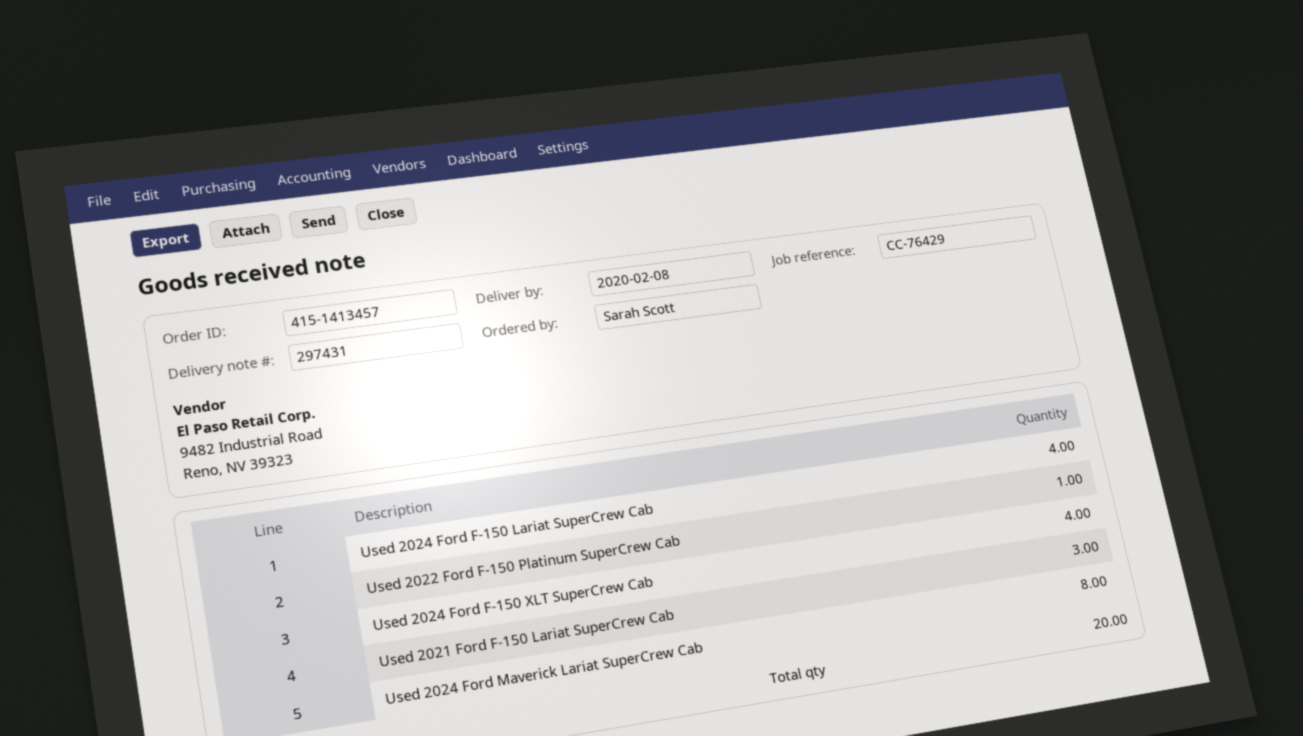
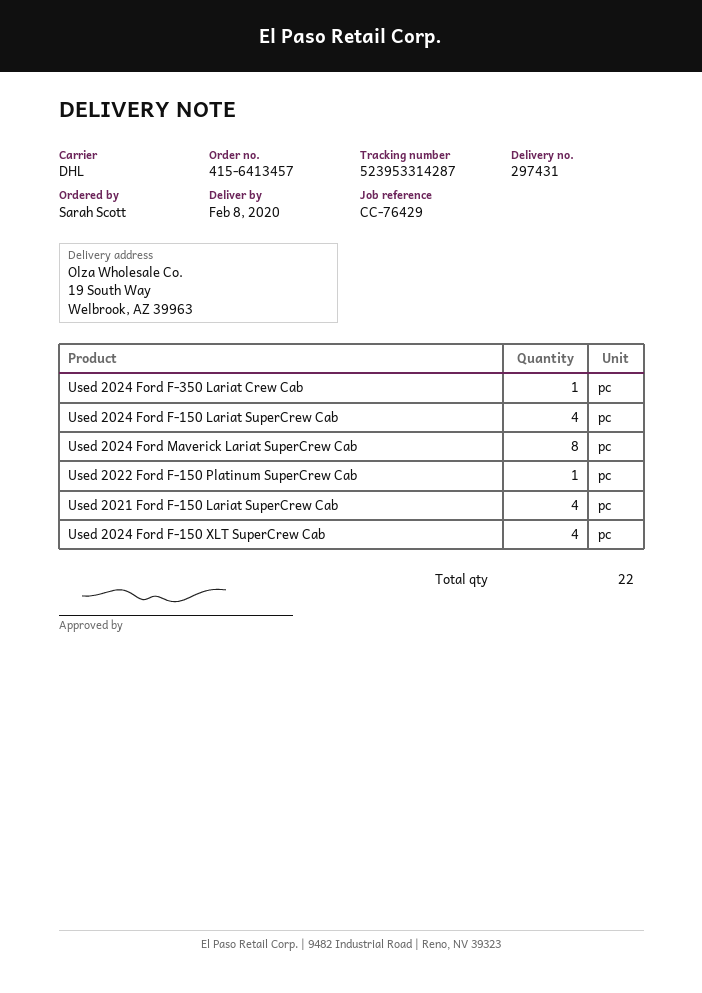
order number: 415-1413457 -> 415-6413457
Used 2021 Ford F-150 Lariat SuperCrew Cab: 3 -> 4
Used 2024 Ford F-350 Lariat Crew Cab: none -> 1
total quantity: 20 -> 22

